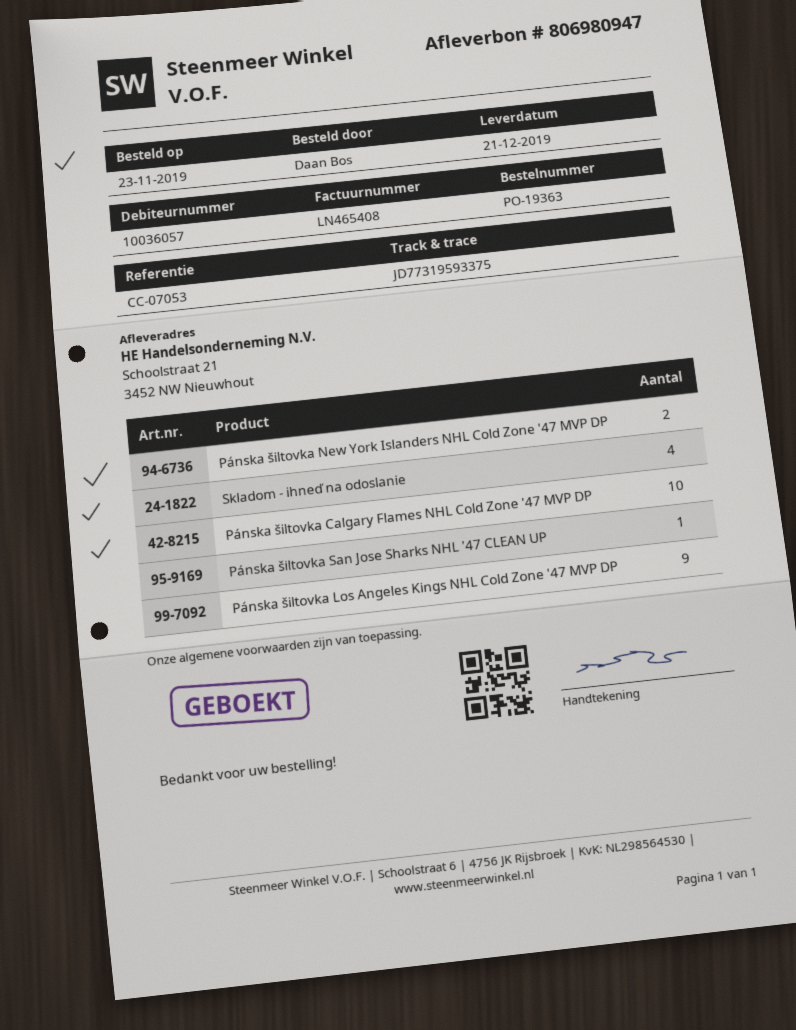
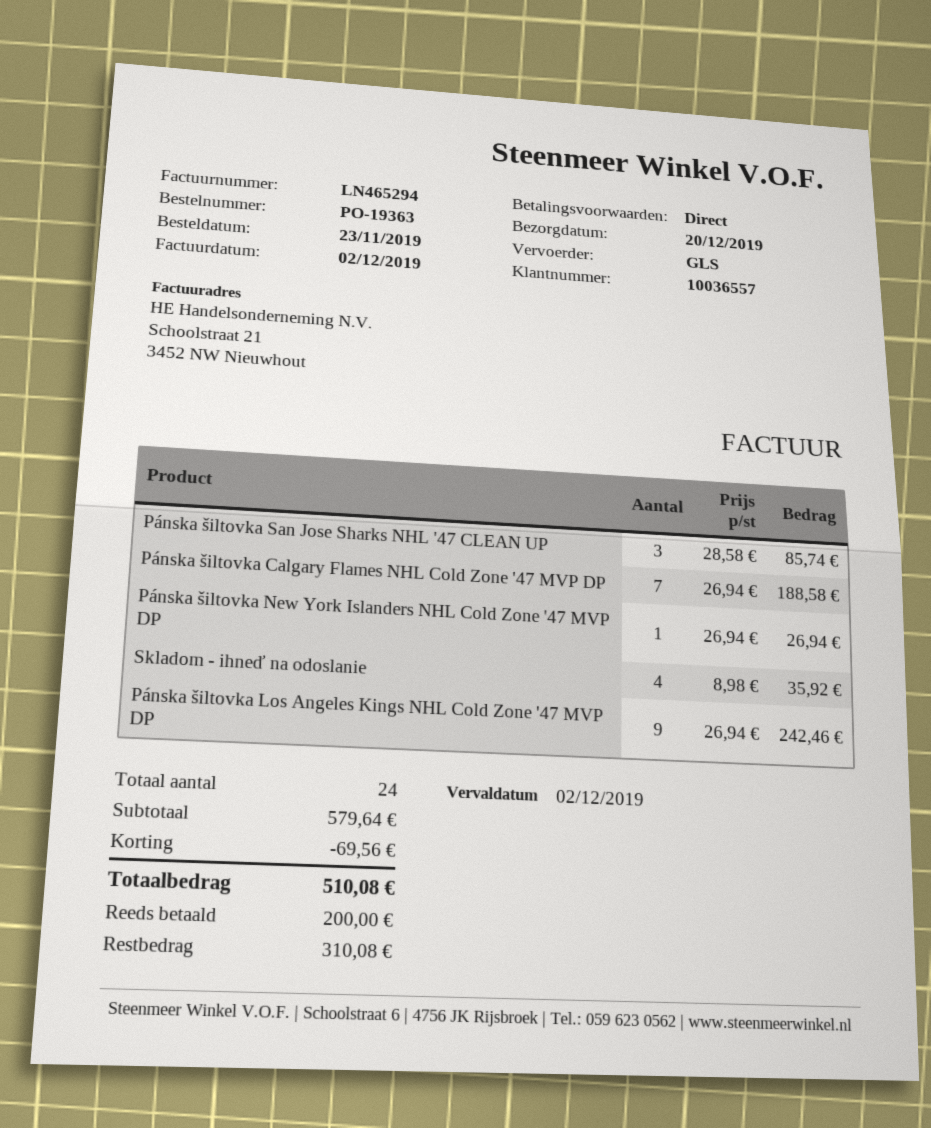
delivery date: 2019-12-21 -> 2019-12-20
invoice number: LN465408 -> LN465294
customer number: 10036057 -> 10036557
Pánska šiltovka New York Islanders NHL Cold Zone '47 MVP DP: 2 -> 1
Pánska šiltovka Calgary Flames NHL Cold Zone '47 MVP DP: 10 -> 7
Pánska šiltovka San Jose Sharks NHL '47 CLEAN UP: 1 -> 3

